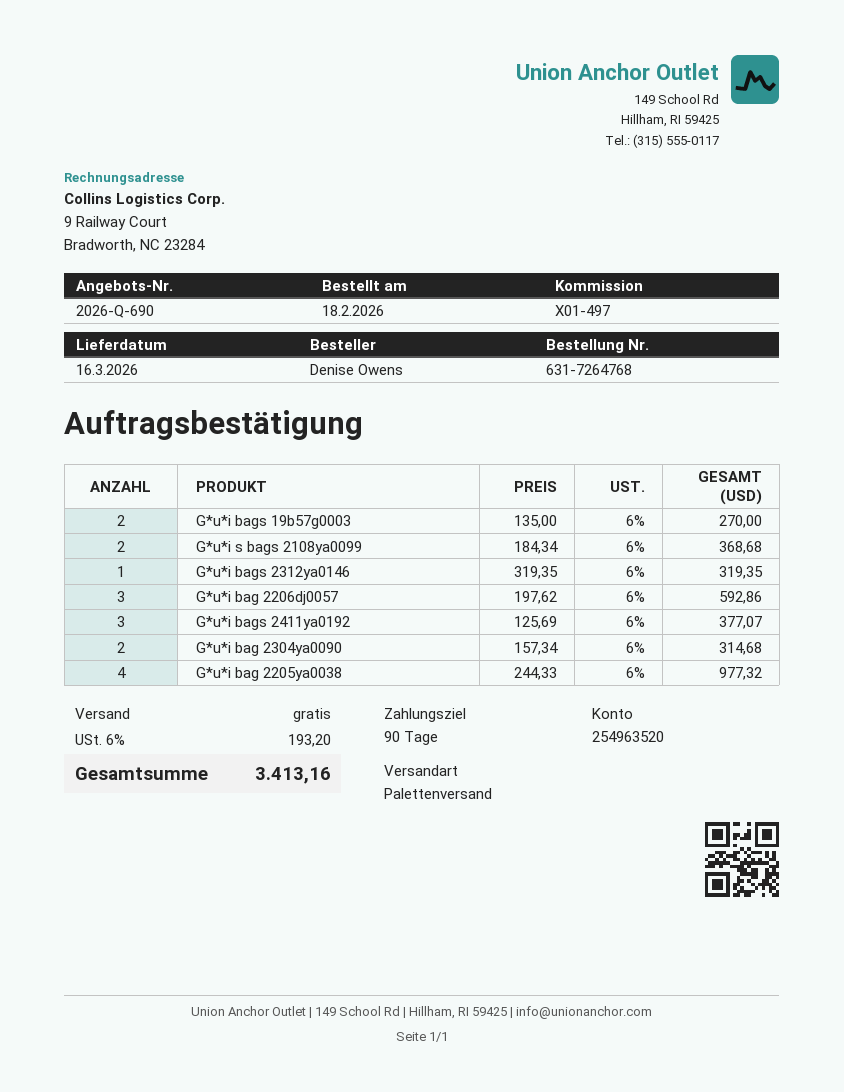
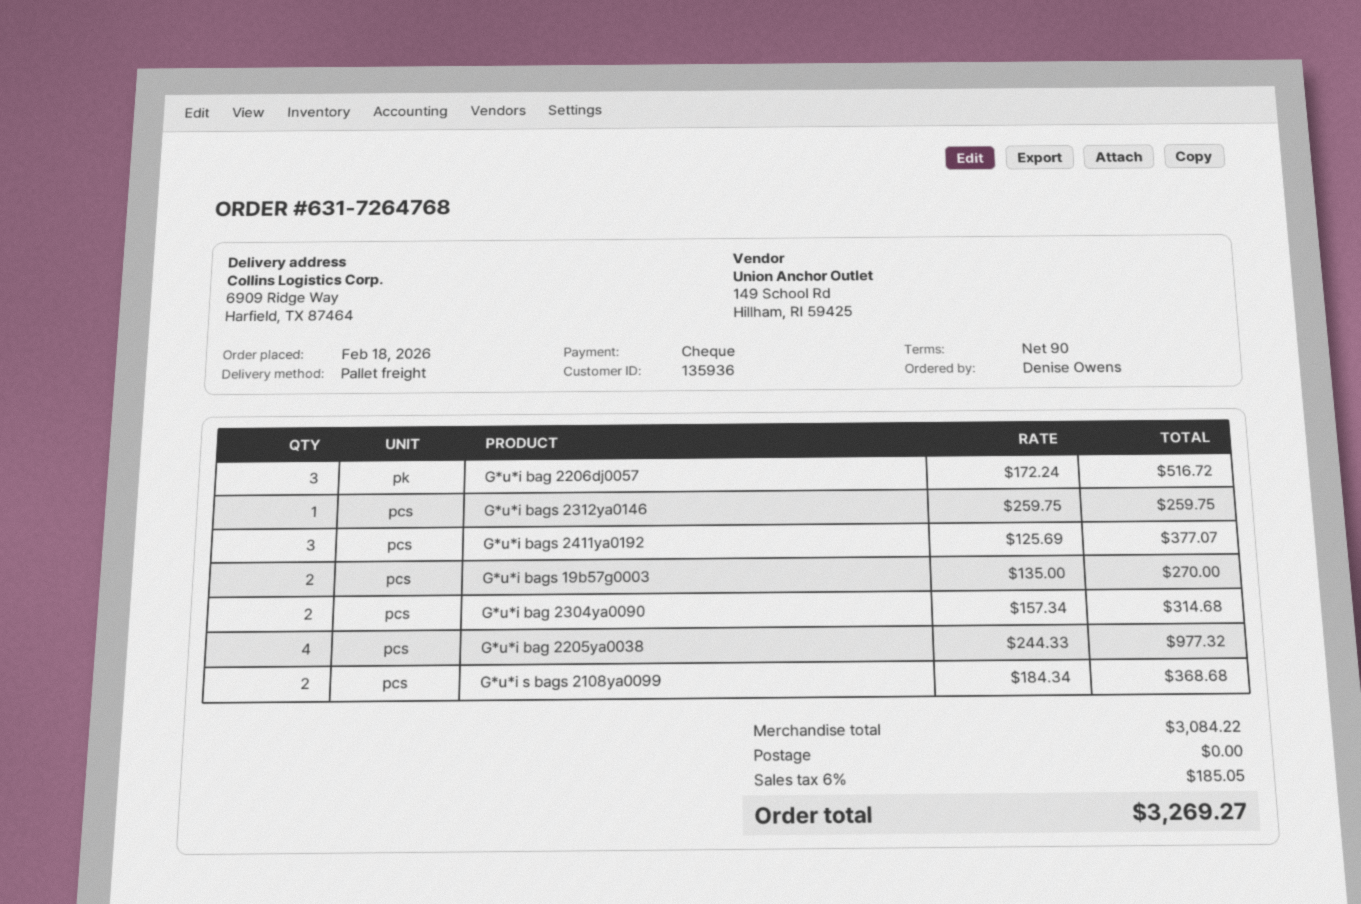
G*u*i bags 2312ya0146: 1 x 319.35 = 319.35 -> 1 x 259.75 = 259.75
G*u*i bag 2206dj0057: 3 x 197.62 = 592.86 -> 3 x 172.24 = 516.72
tax: 6% = 193.20 -> 6% = 185.05
total: 3413.16 -> 3269.27

